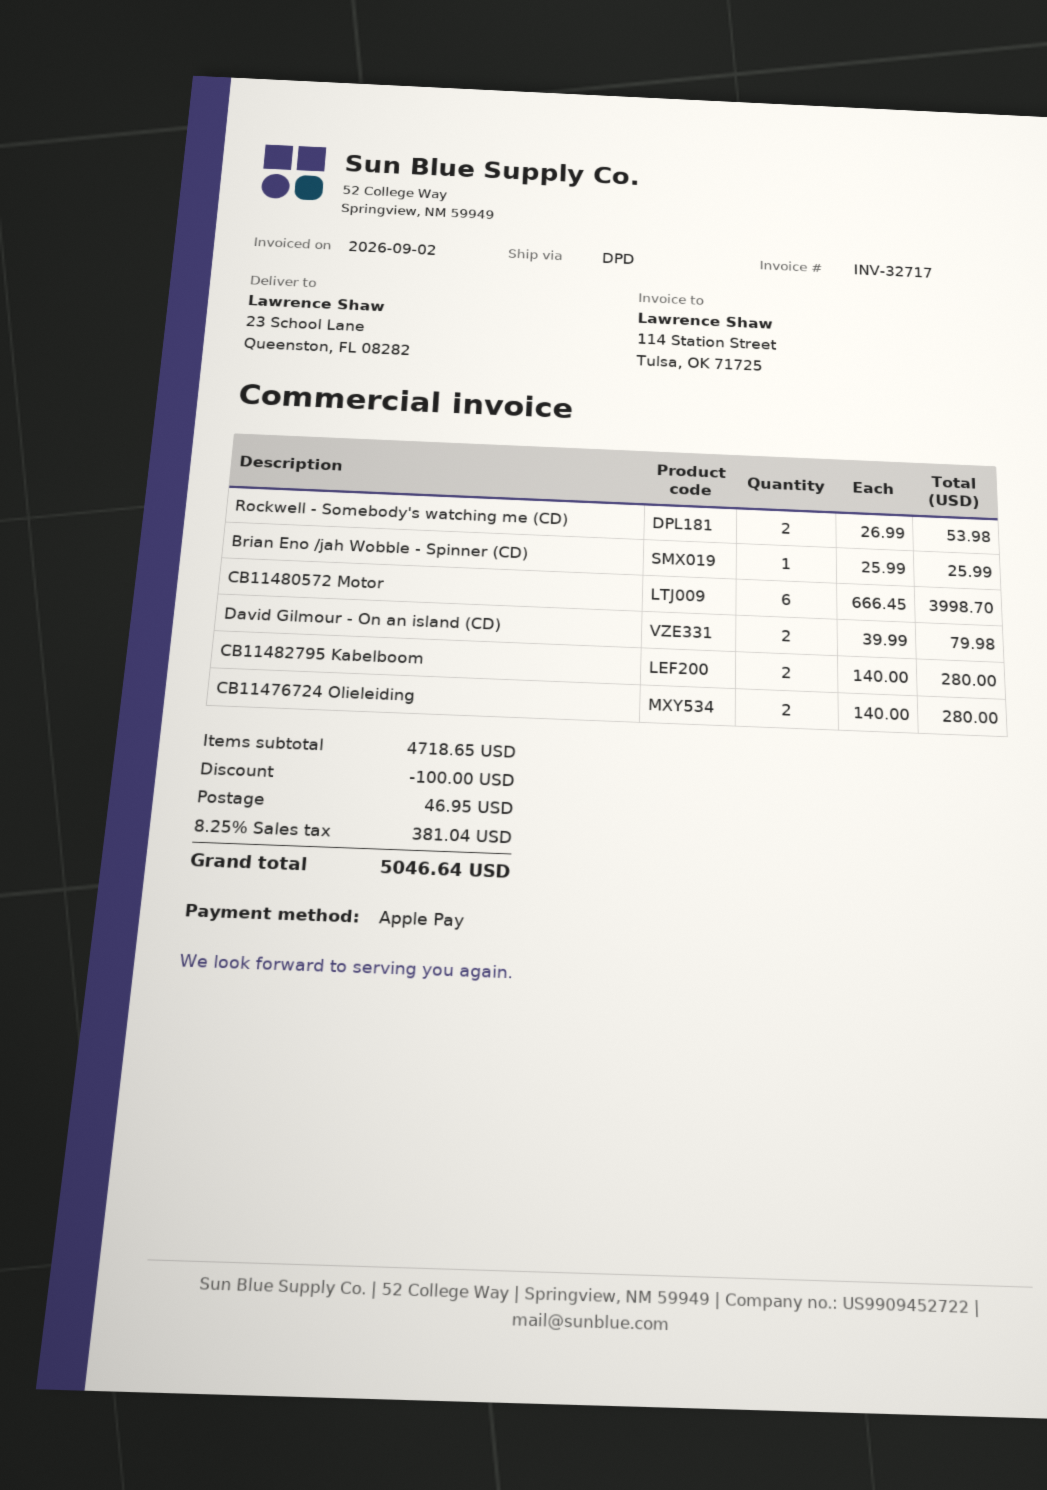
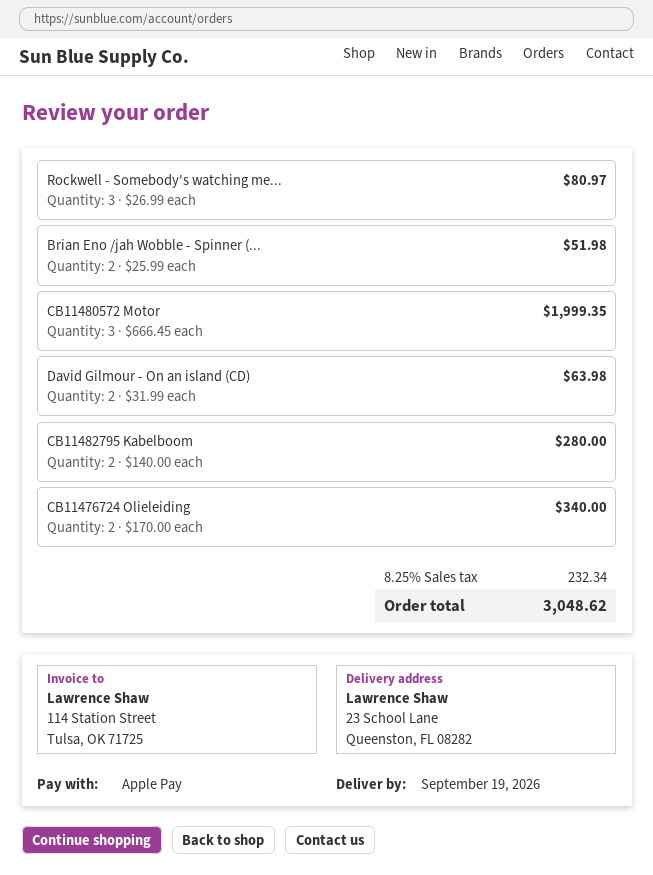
Rockwell - Somebody's watching me (CD): 2 x 26.99 = 53.98 -> 3 x 26.99 = 80.97
Brian Eno /jah Wobble - Spinner (CD): 1 x 25.99 = 25.99 -> 2 x 25.99 = 51.98
CB11480572 Motor: 6 x 666.45 = 3998.70 -> 3 x 666.45 = 1999.35
David Gilmour - On an island (CD): 2 x 39.99 = 79.98 -> 2 x 31.99 = 63.98
CB11476724 Olieleiding: 2 x 140.00 = 280.00 -> 2 x 170.00 = 340.00
discount: 100.00 -> none
shipping: 46.95 -> none
tax: 8.25% = 381.04 -> 8.25% = 232.34
total: 5046.64 -> 3048.62

